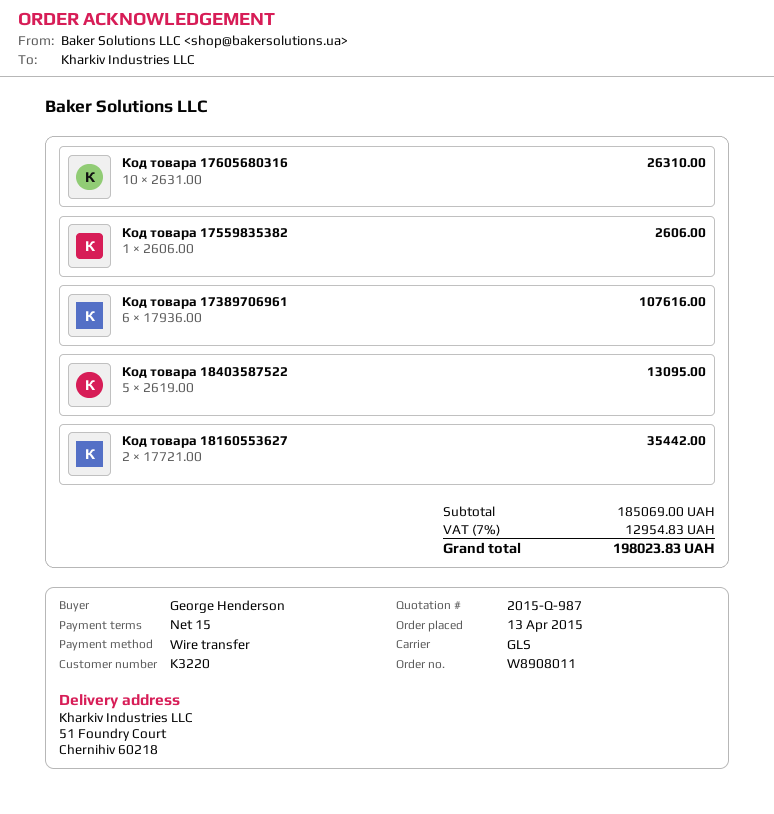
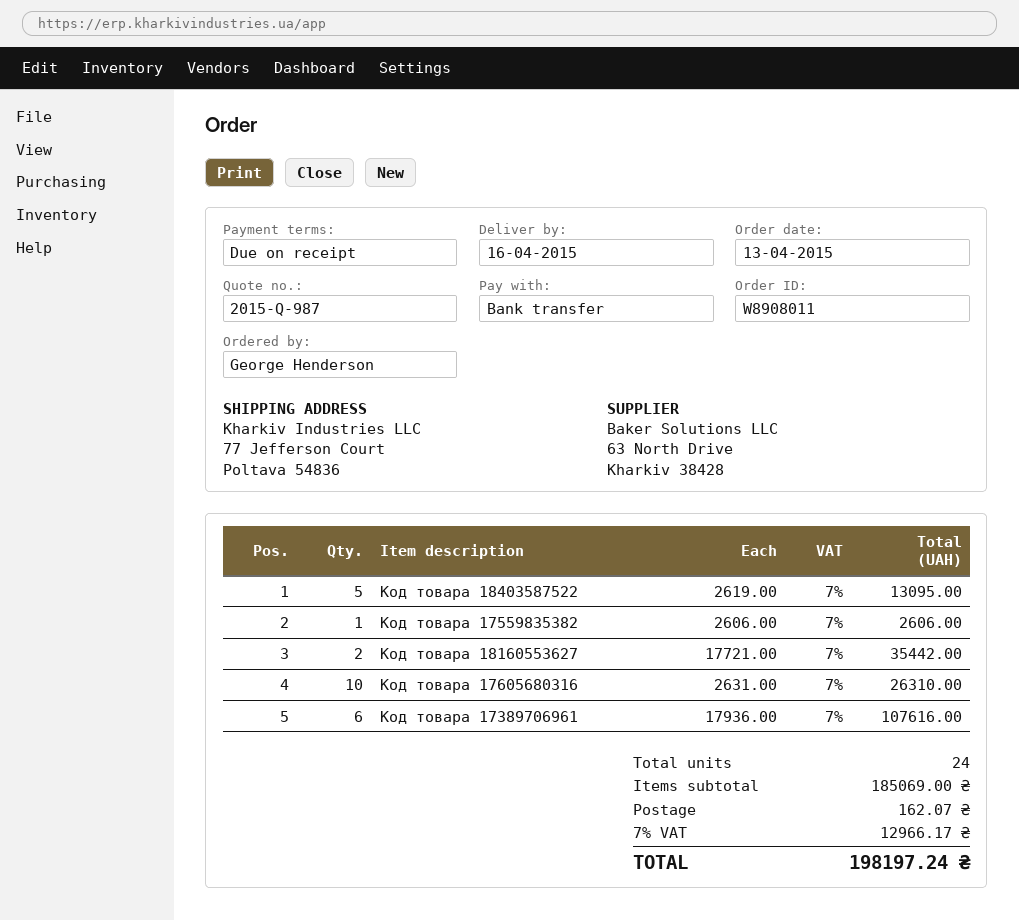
payment terms: 15 days -> on receipt
ship to: 51 Foundry Court, Chernihiv 60218 -> 77 Jefferson Court, Poltava 54836
shipping: none -> 162.07
tax: 7% = 12954.83 -> 7% = 12966.17
total: 198023.83 -> 198197.24

